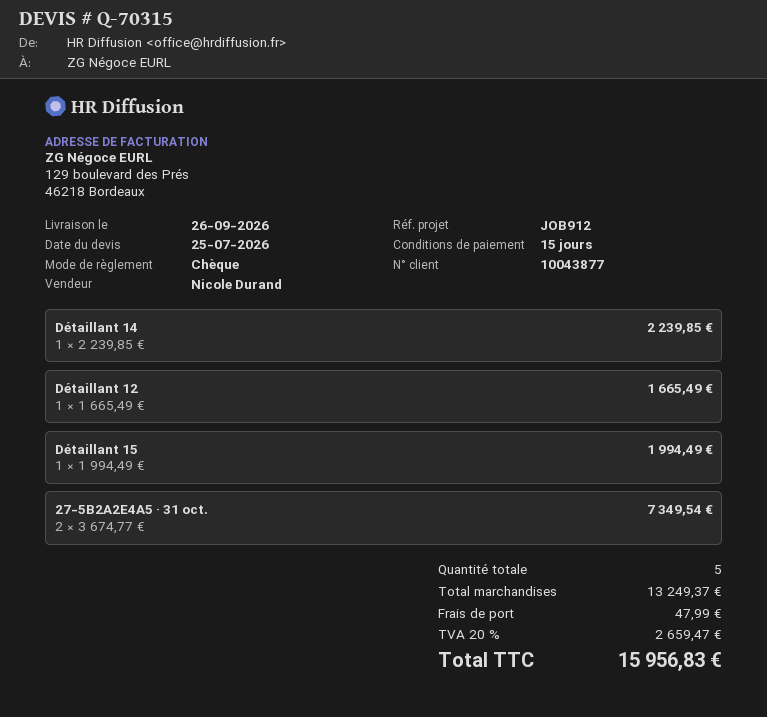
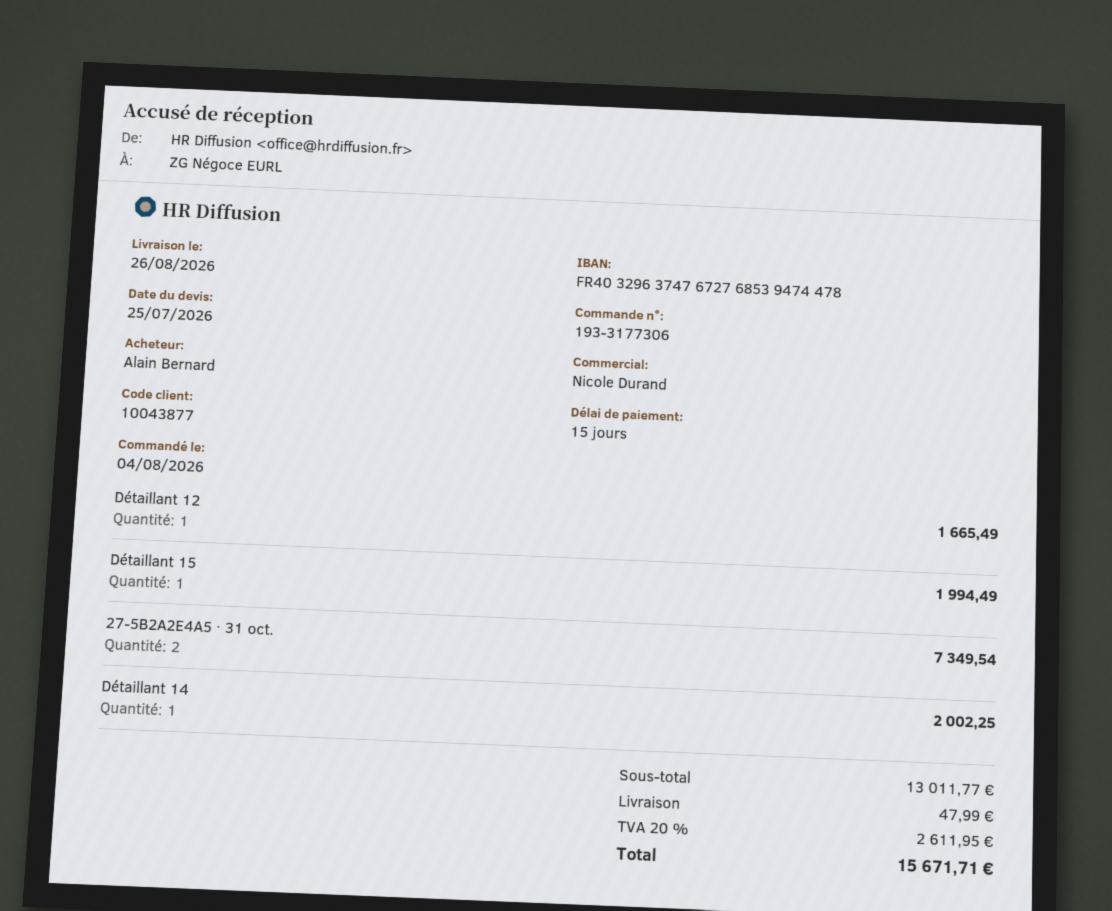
delivery date: 2026-09-26 -> 2026-08-26
Détaillant 14: 1 for 2239.85 -> 1 for 2002.25
subtotal: 13249.37 -> 13011.77
tax: 20% = 2659.47 -> 20% = 2611.95
total: 15956.83 -> 15671.71

